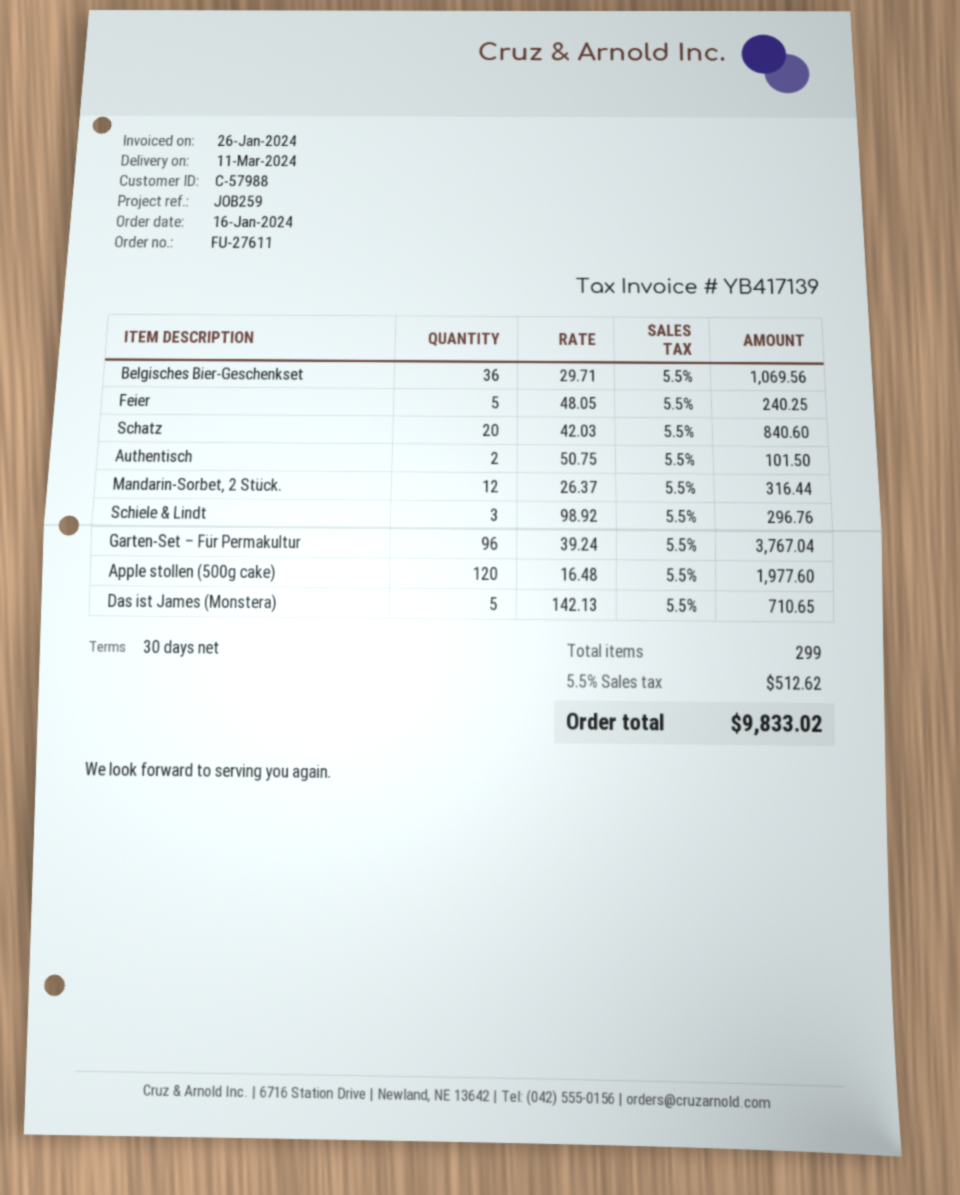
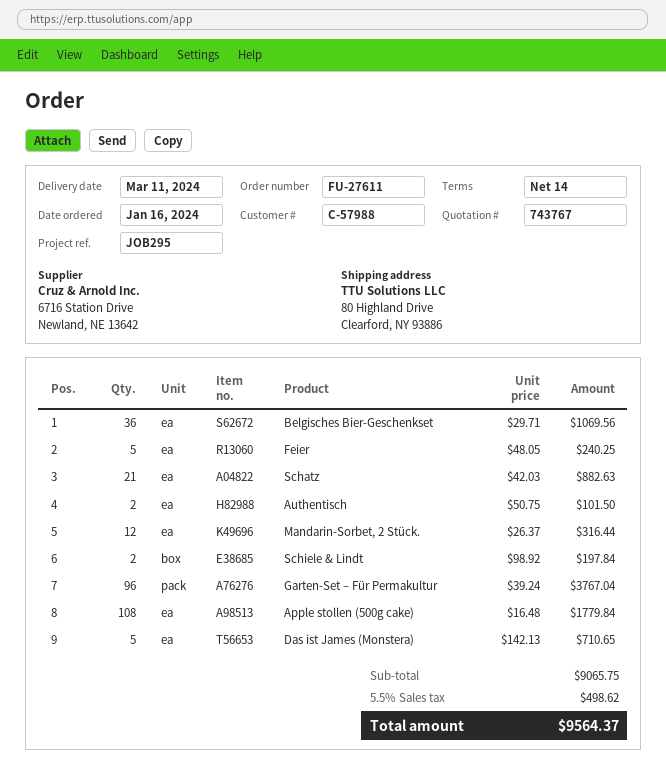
payment terms: 30 days -> 14 days
reference: JOB259 -> JOB295
Schatz: 20 x 42.03 = 840.60 -> 21 x 42.03 = 882.63
Schiele & Lindt: 3 x 98.92 = 296.76 -> 2 x 98.92 = 197.84
Apple stollen (500g cake): 120 x 16.48 = 1977.60 -> 108 x 16.48 = 1779.84
tax: 5.5% = 512.62 -> 5.5% = 498.62
total: 9833.02 -> 9564.37

